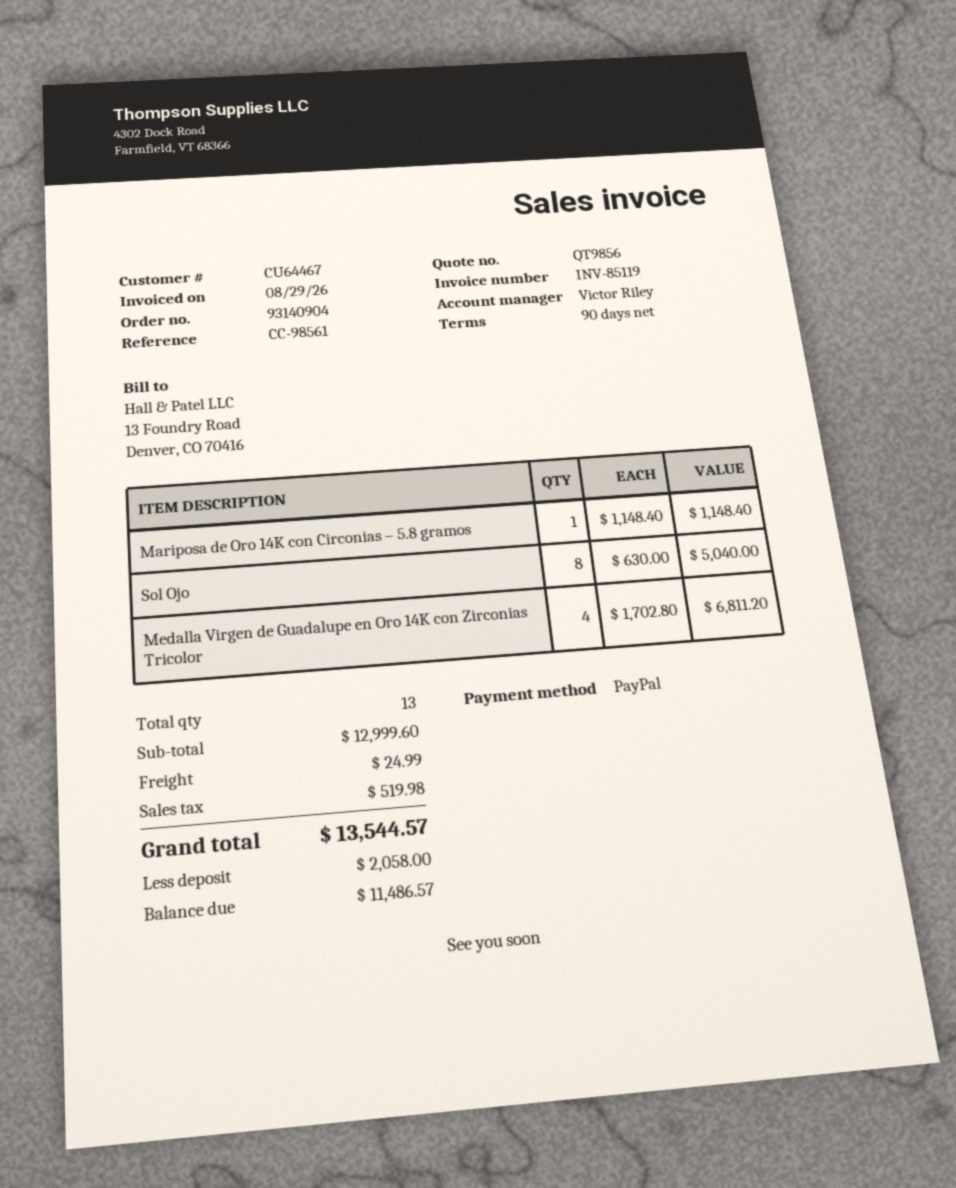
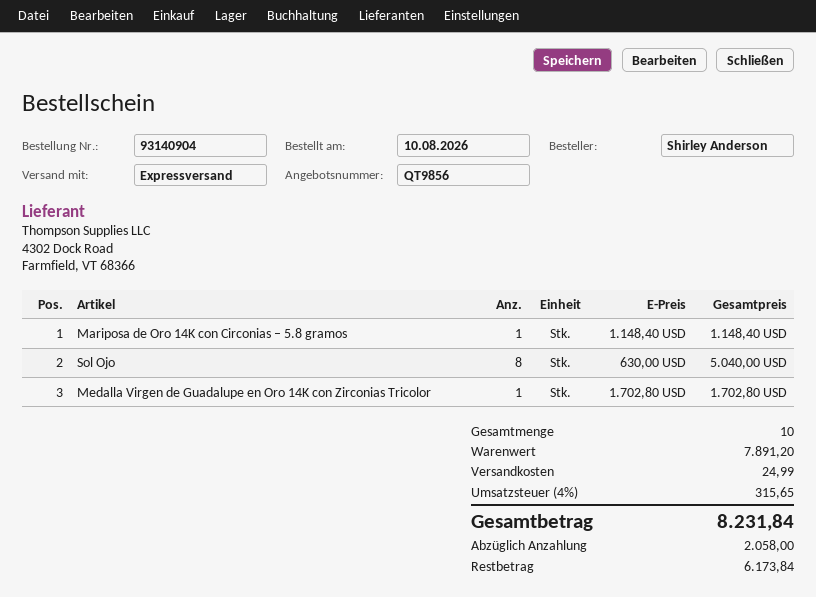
Medalla Virgen de Guadalupe en Oro 14K con Zirconias Tricolor: 4 x 1702.80 = 6811.20 -> 1 x 1702.80 = 1702.80
total quantity: 13 -> 10
subtotal: 12999.60 -> 7891.20
tax: 519.98 -> 315.65
total: 13544.57 -> 8231.84
balance: 11486.57 -> 6173.84

